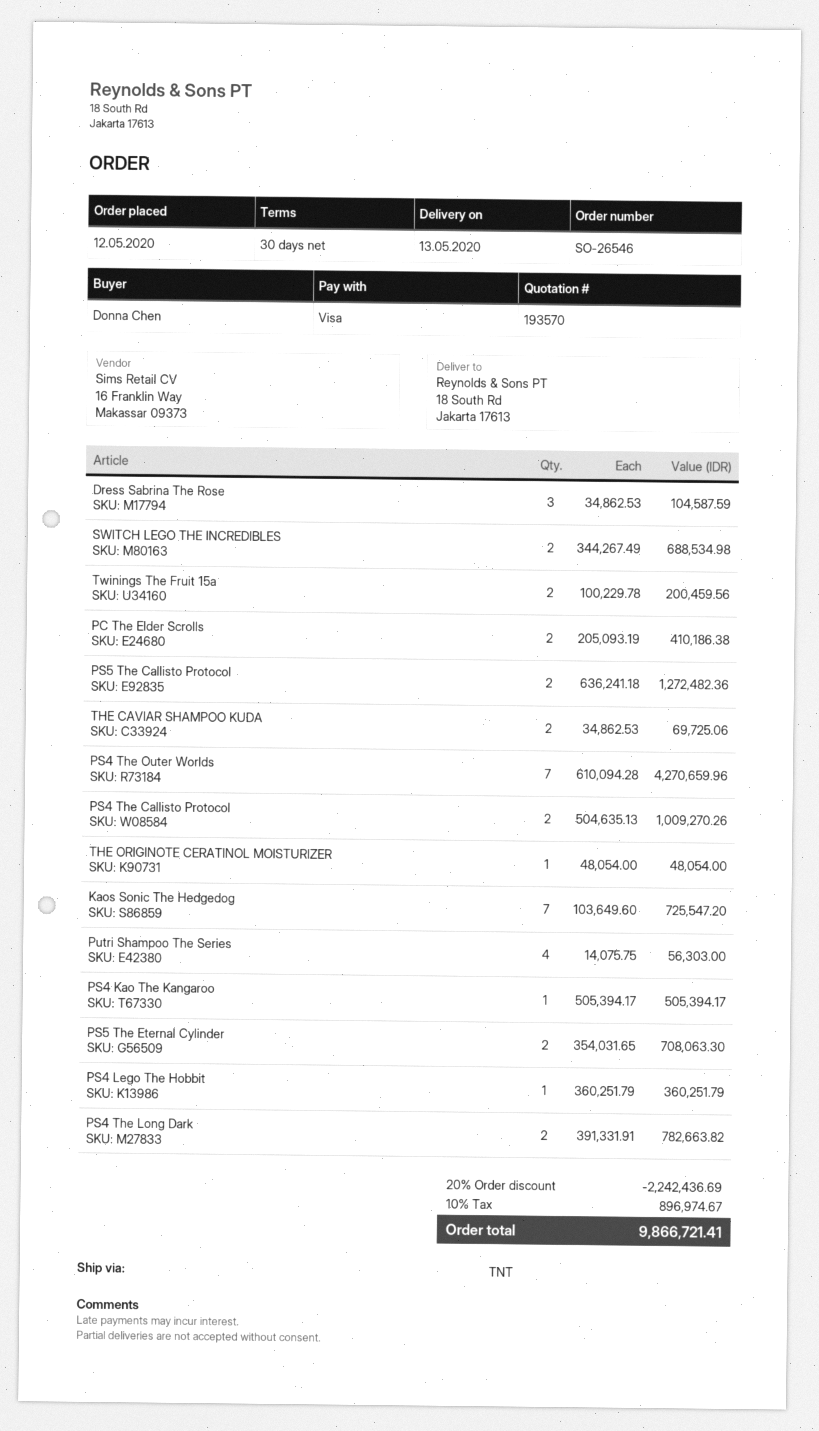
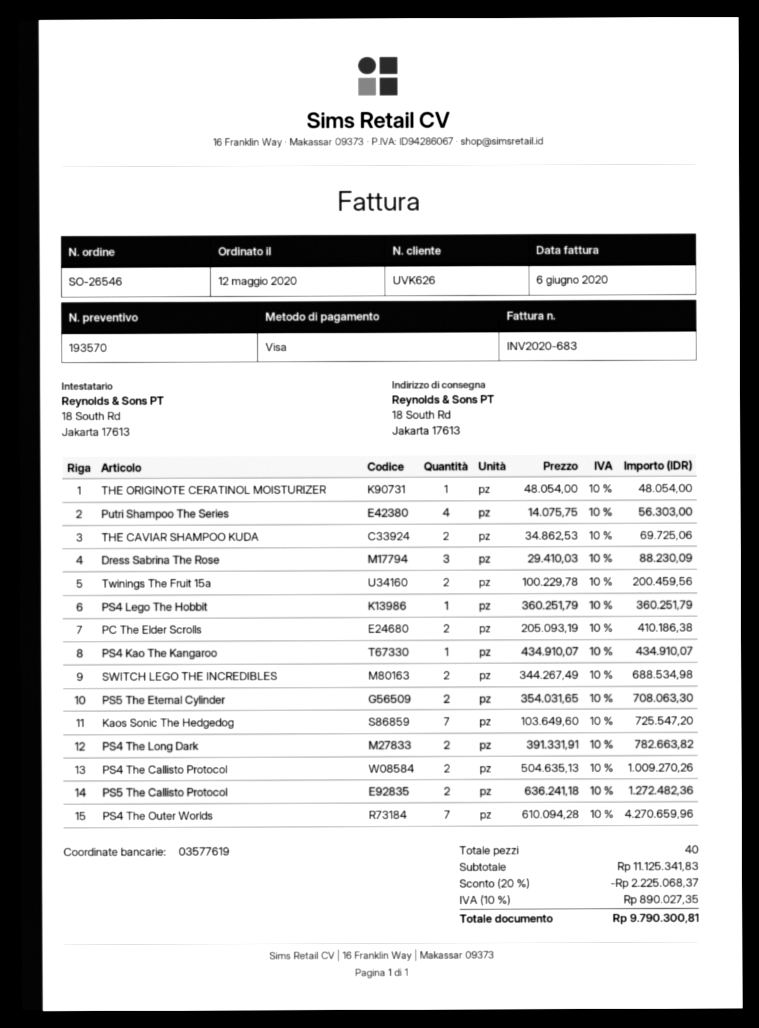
Dress Sabrina The Rose: 3 x 34862.53 = 104587.59 -> 3 x 29410.03 = 88230.09
PS4 Kao The Kangaroo: 1 x 505394.17 = 505394.17 -> 1 x 434910.07 = 434910.07
discount: 20% = 2242436.69 -> 20% = 2225068.37
tax: 10% = 896974.67 -> 10% = 890027.35
total: 9866721.41 -> 9790300.81

